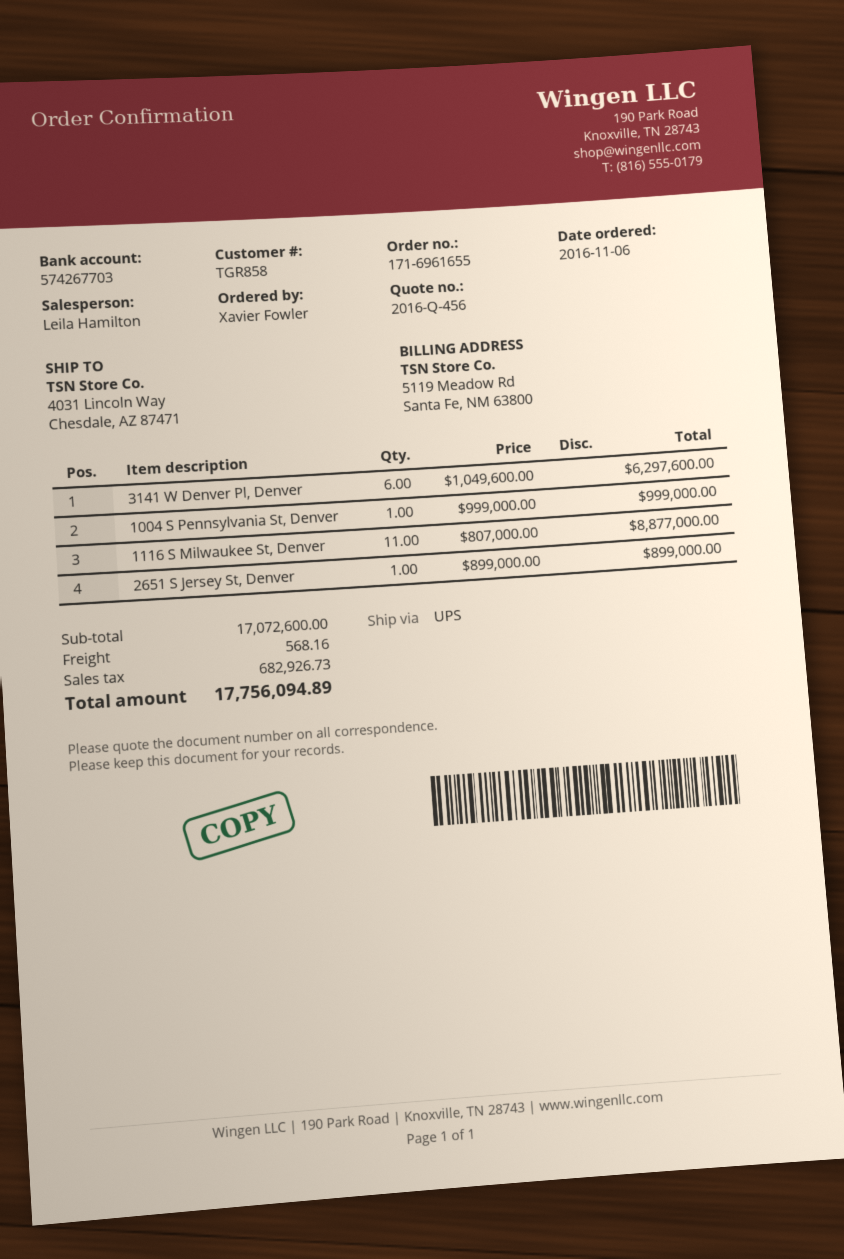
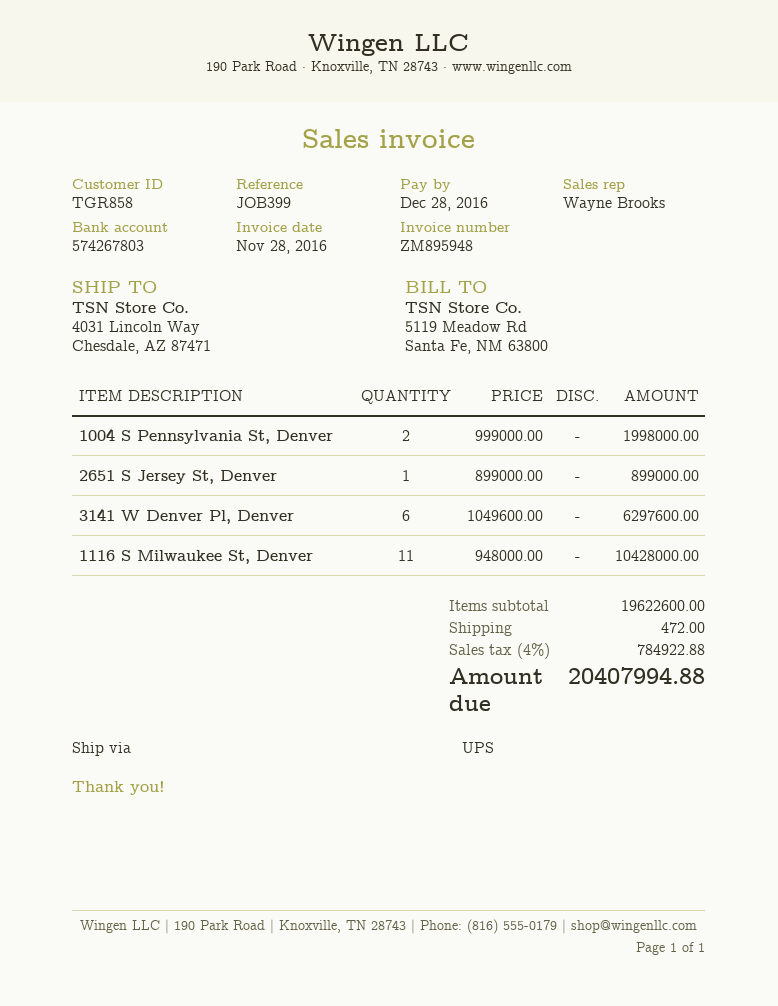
sales rep: Leila Hamilton -> Wayne Brooks
bank account: 574267703 -> 574267803
1004 S Pennsylvania St, Denver: 1 x 999000.00 = 999000.00 -> 2 x 999000.00 = 1998000.00
1116 S Milwaukee St, Denver: 11 x 807000.00 = 8877000.00 -> 11 x 948000.00 = 10428000.00
subtotal: 17072600.00 -> 19622600.00
shipping: 568.16 -> 472.00
tax: 682926.73 -> 784922.88
total: 17756094.89 -> 20407994.88

